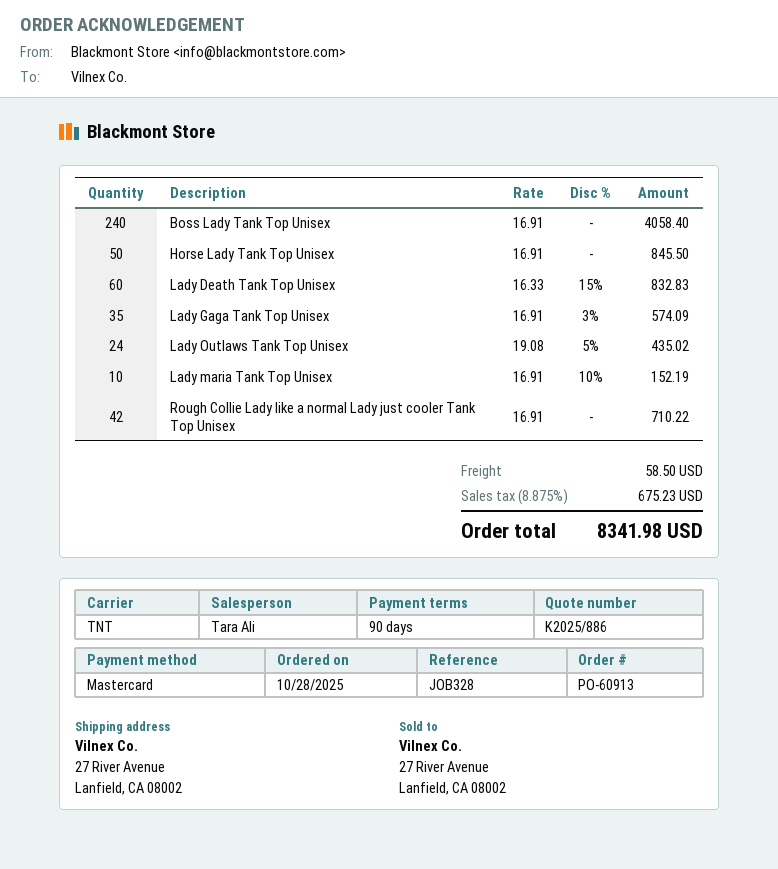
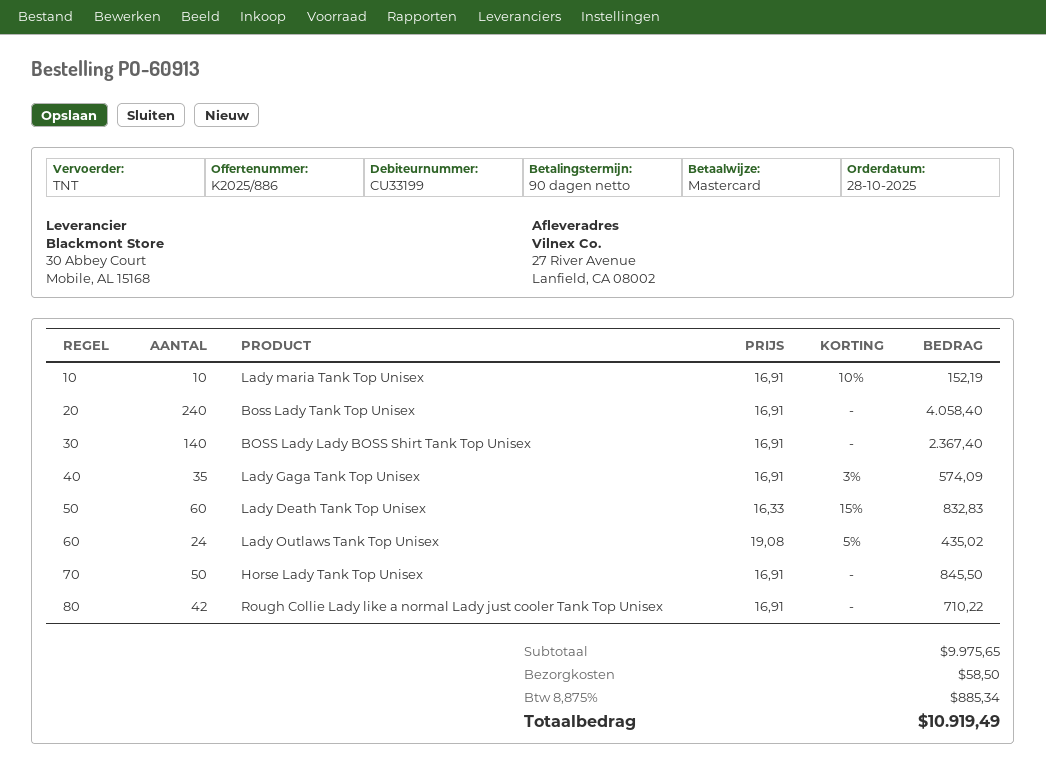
BOSS Lady Lady BOSS Shirt Tank Top Unisex: none -> 140 x 16.91 = 2367.40
tax: 8.875% = 675.23 -> 8.875% = 885.34
total: 8341.98 -> 10919.49

